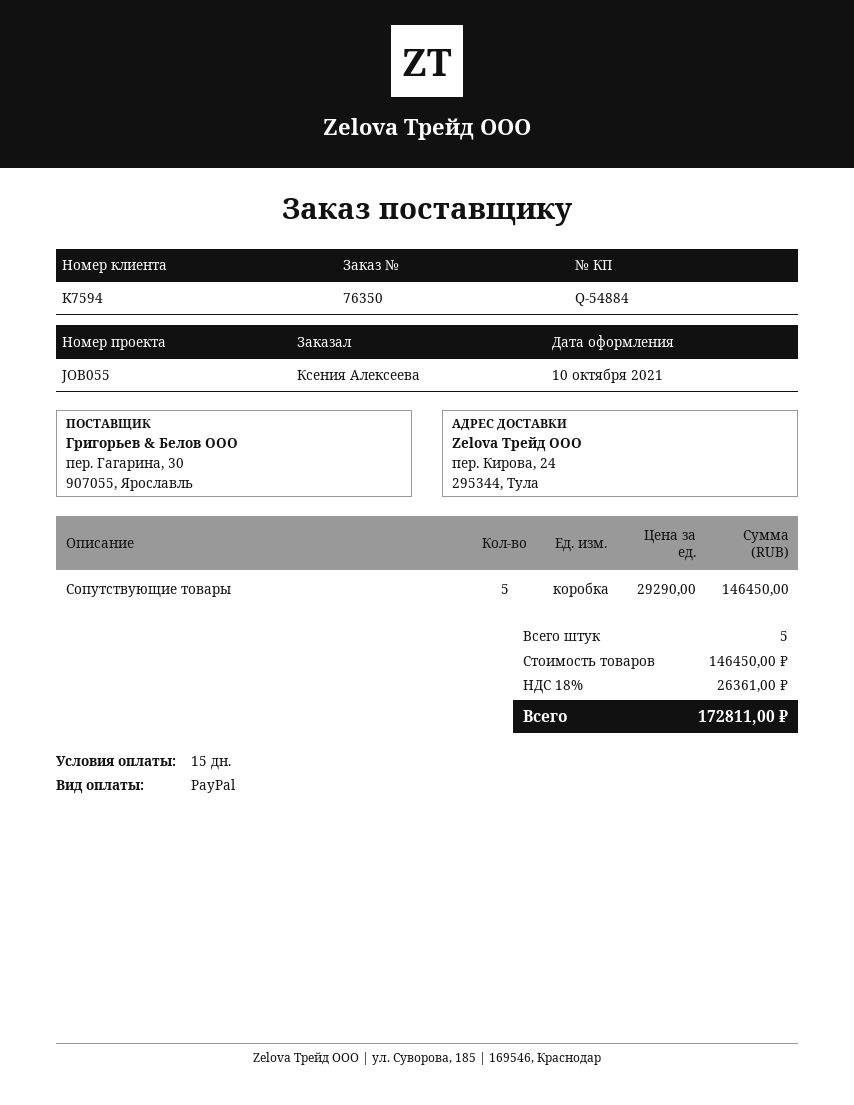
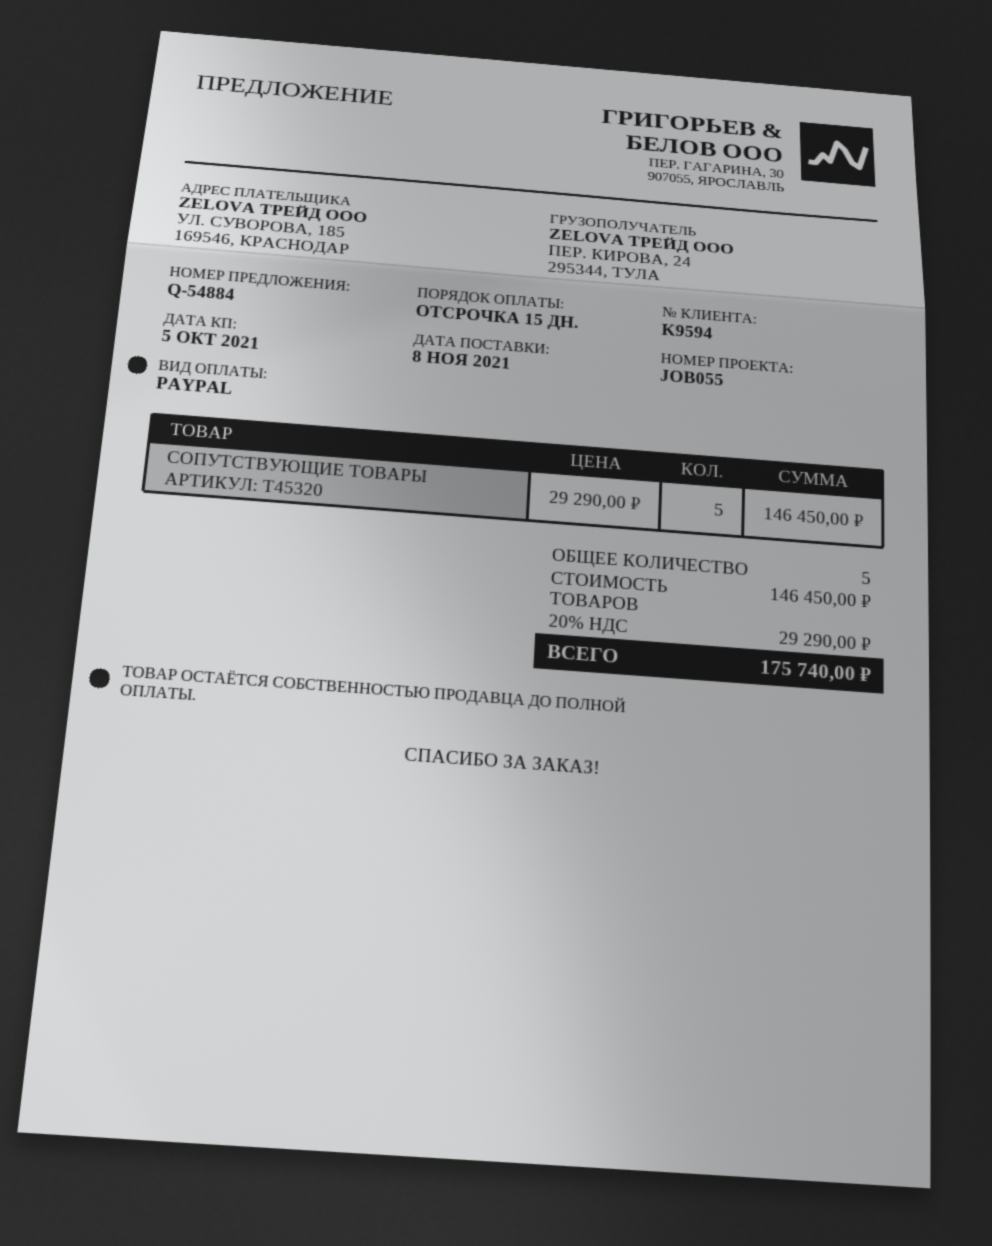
customer number: K7594 -> K9594
tax: 18% = 26361.00 -> 20% = 29290.00
total: 172811.00 -> 175740.00

